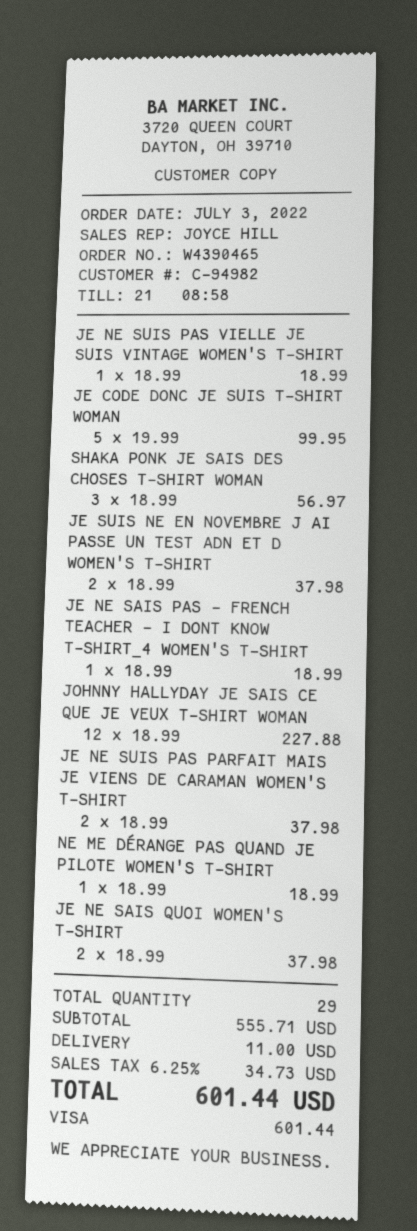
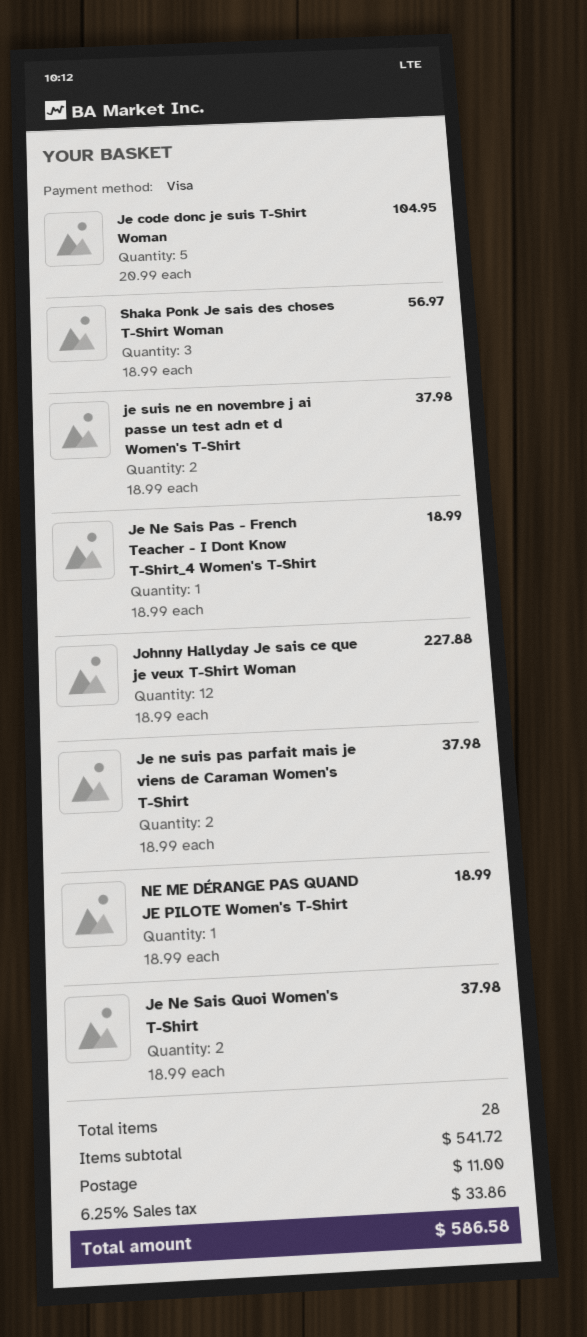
JE NE SUIS PAS VIELLE JE SUIS VINTAGE WOMEN'S T-SHIRT: 1 x 18.99 = 18.99 -> none
JE CODE DONC JE SUIS T-SHIRT WOMAN: 5 x 19.99 = 99.95 -> 5 x 20.99 = 104.95
total quantity: 29 -> 28
subtotal: 555.71 -> 541.72
tax: 6.25% = 34.73 -> 6.25% = 33.86
total: 601.44 -> 586.58

